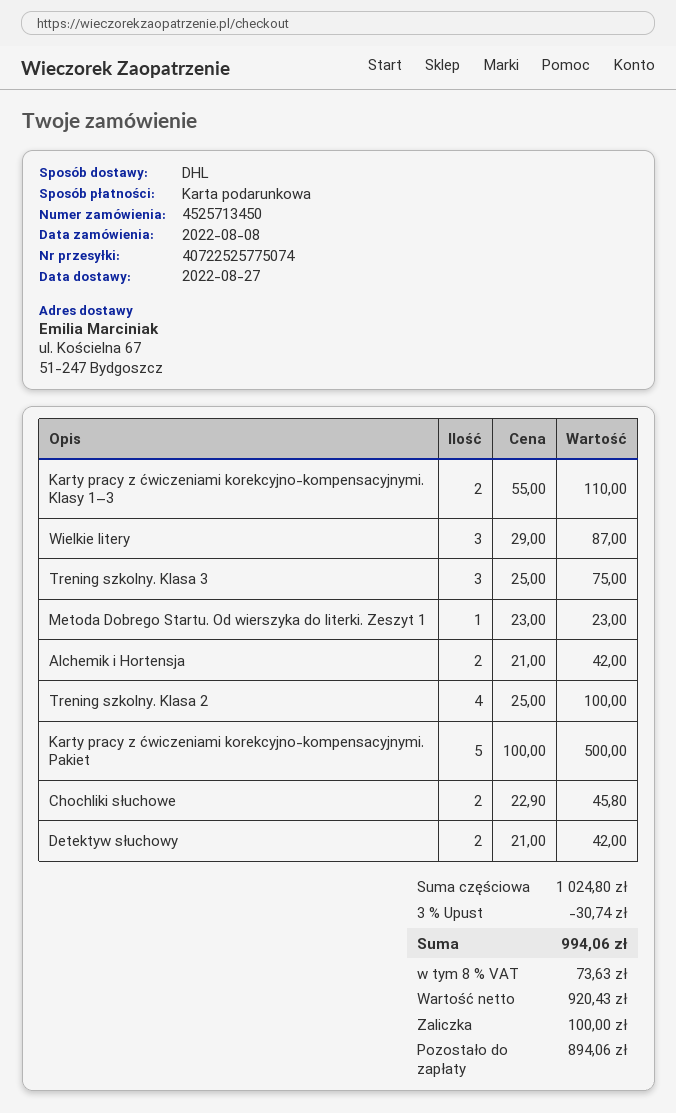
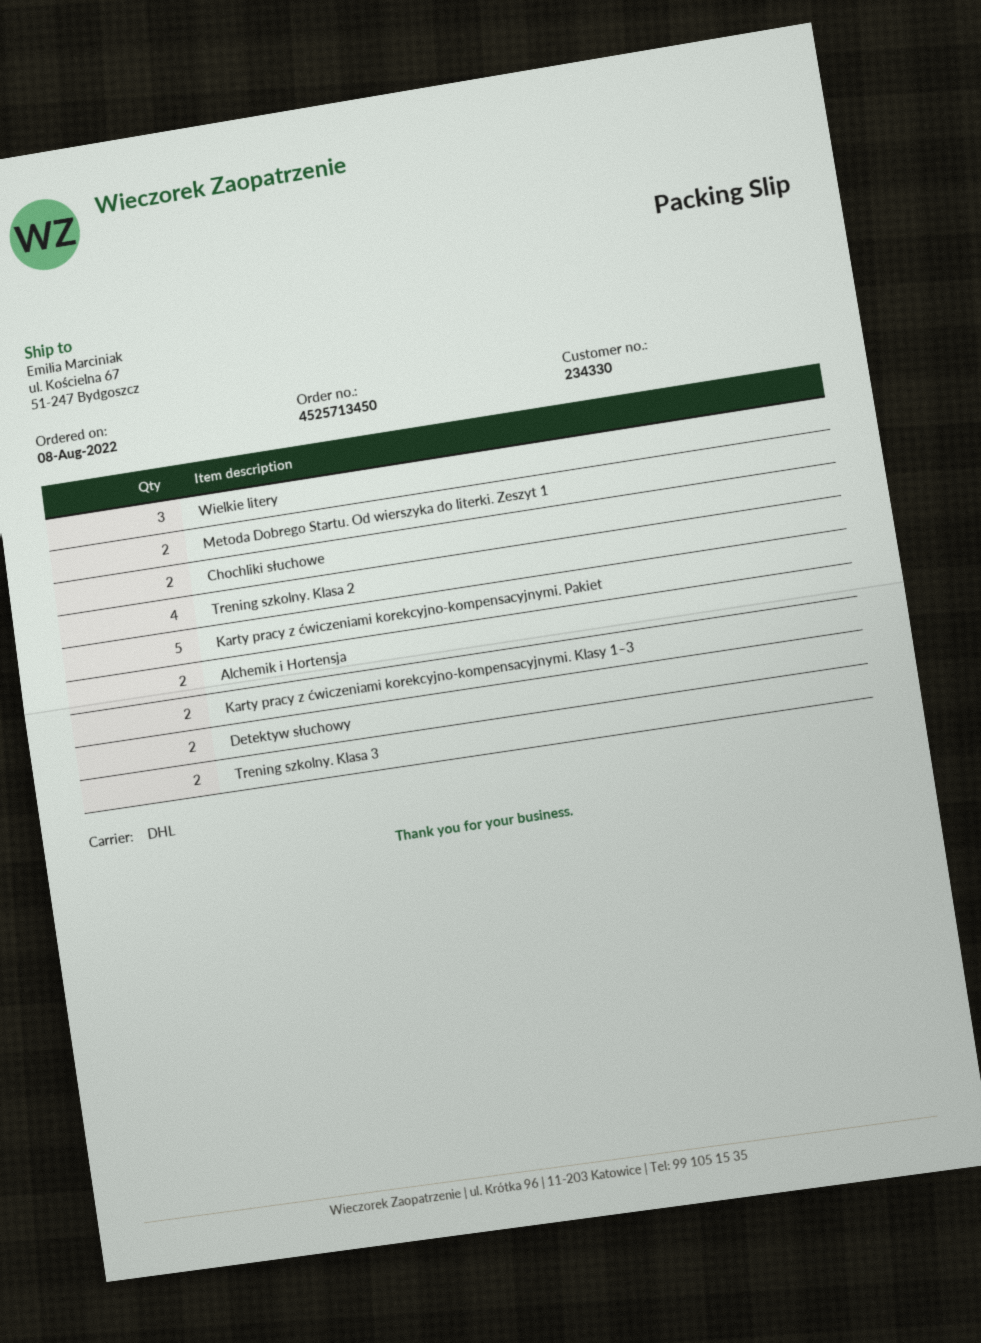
Trening szkolny. Klasa 3: 3 -> 2
Metoda Dobrego Startu. Od wierszyka do literki. Zeszyt 1: 1 -> 2

